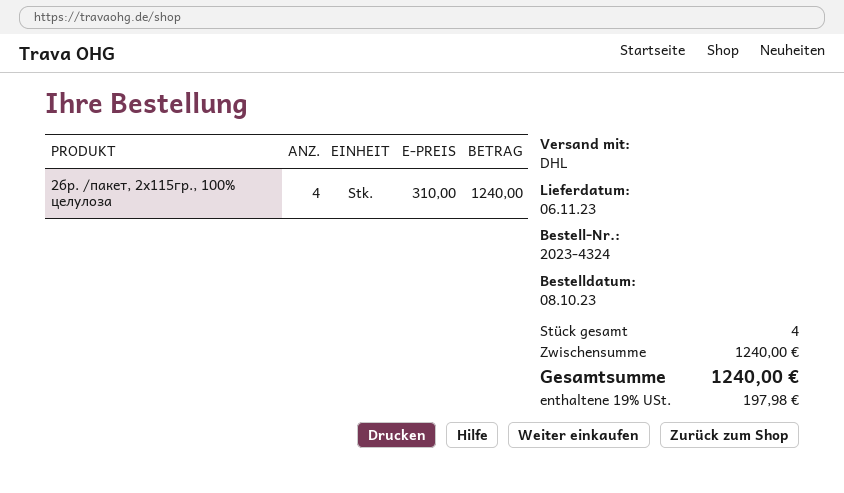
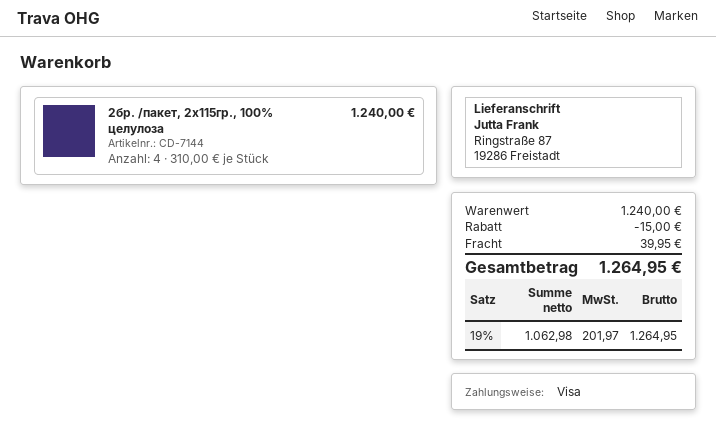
discount: none -> 15.00
shipping: none -> 39.95
tax: 19% = 197.98 -> 19% = 201.97
total: 1240.00 -> 1264.95

